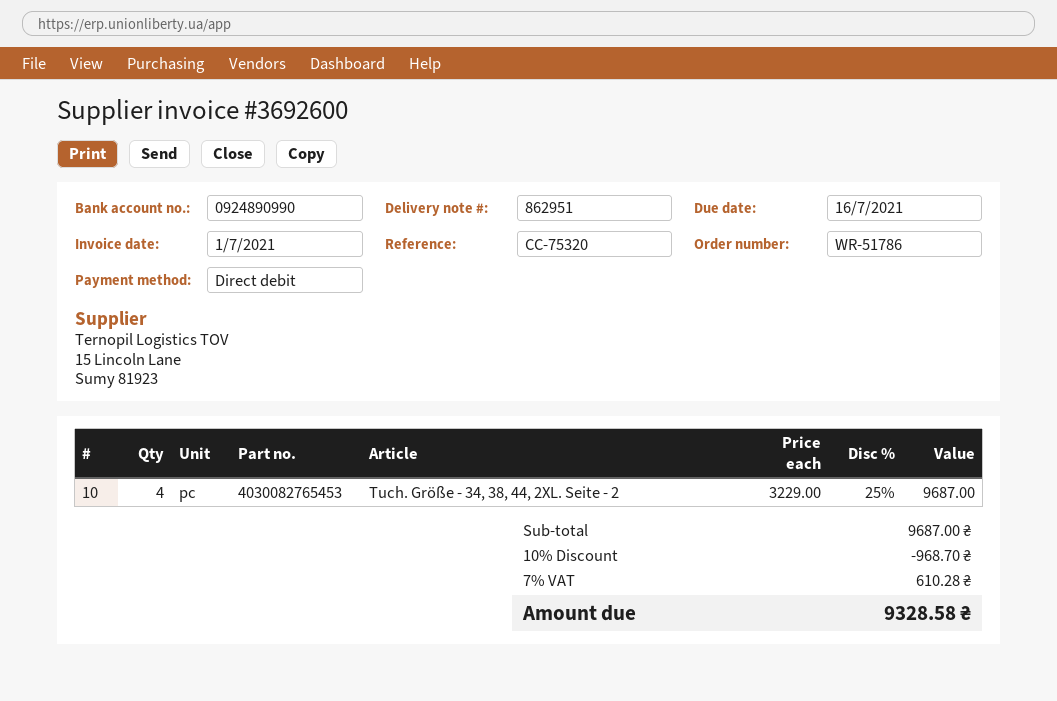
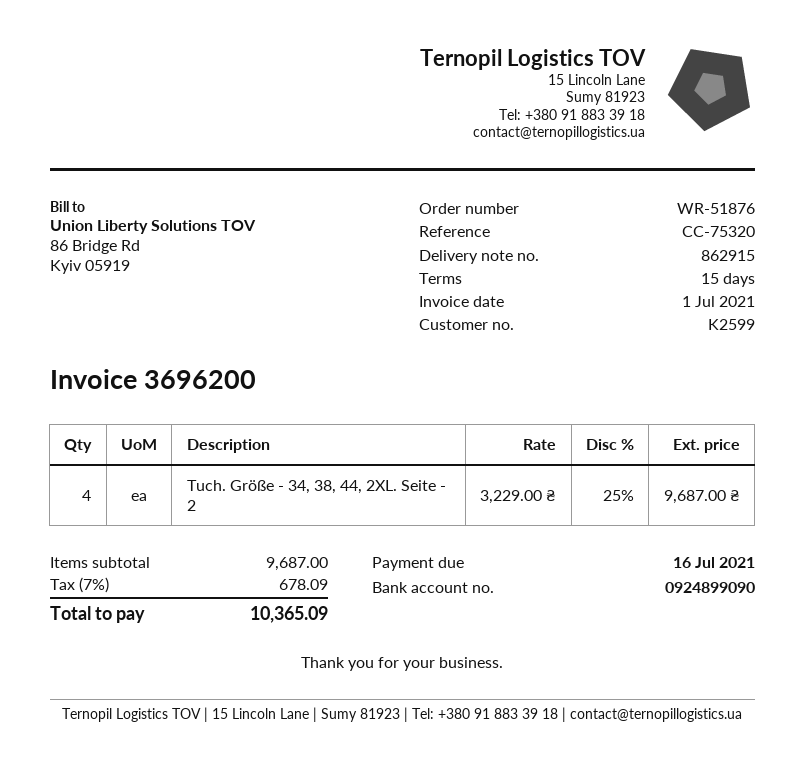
order number: WR-51786 -> WR-51876
delivery note number: 862951 -> 862915
invoice number: 3692600 -> 3696200
bank account: 0924890990 -> 0924899090
discount: 10% = 968.70 -> none
tax: 7% = 610.28 -> 7% = 678.09
total: 9328.58 -> 10365.09

